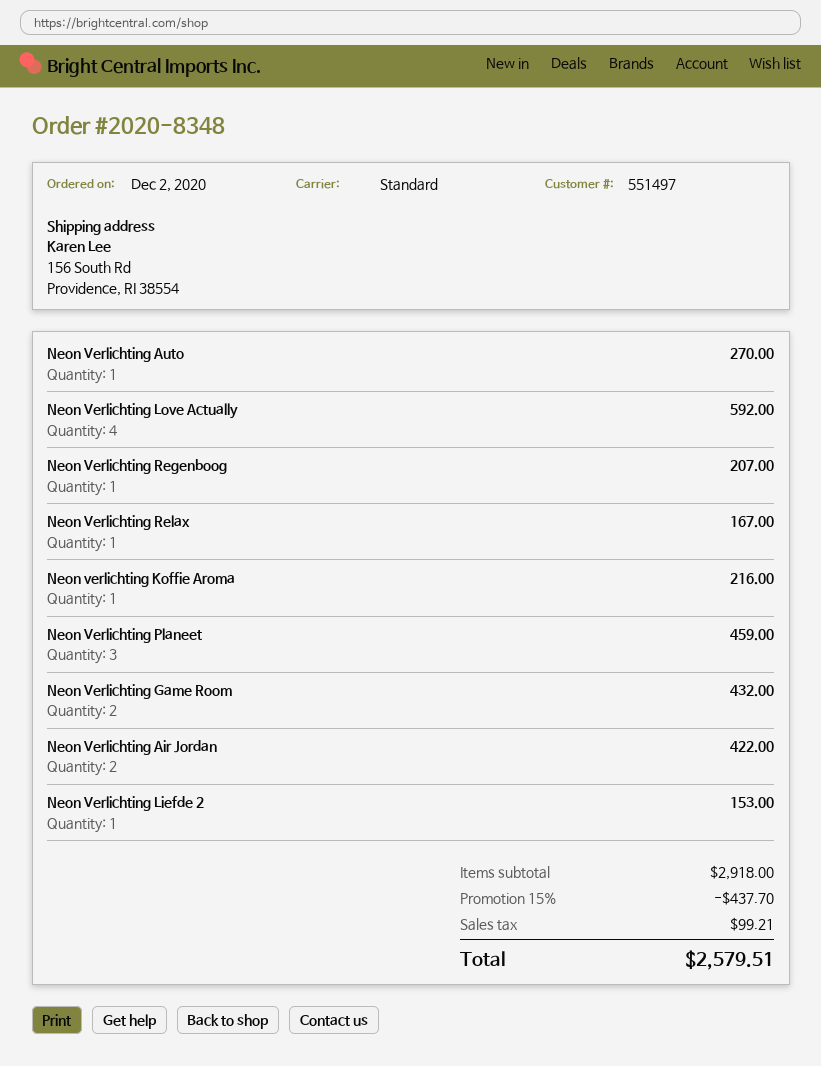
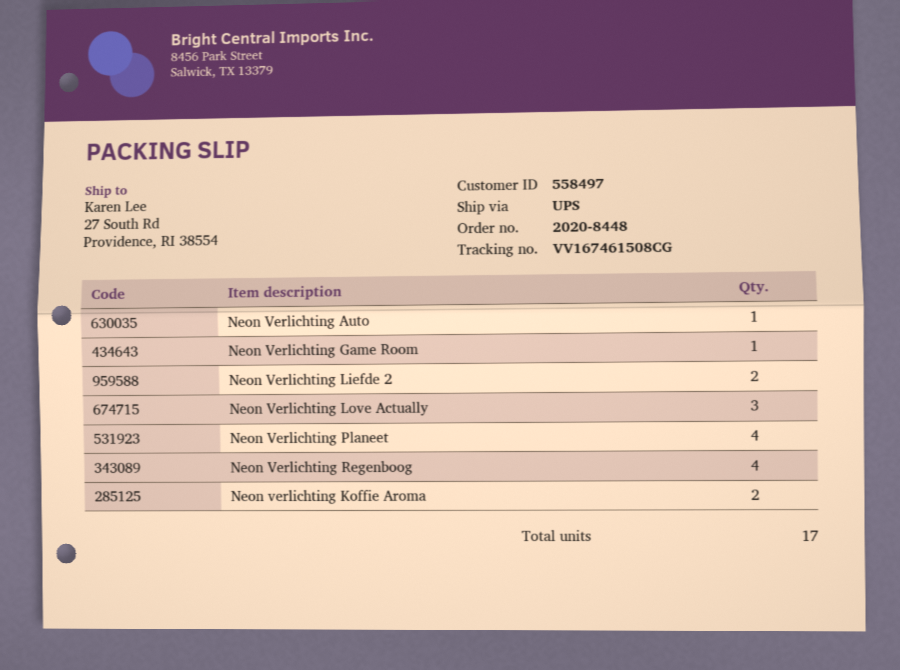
order number: 2020-8348 -> 2020-8448
customer number: 551497 -> 558497
shipping method: standard -> UPS
ship to: 156 South Rd, Providence, RI 38554 -> 27 South Rd, Providence, RI 38554
Neon Verlichting Love Actually: 4 -> 3
Neon Verlichting Regenboog: 1 -> 4
Neon Verlichting Relax: 1 -> none
Neon verlichting Koffie Aroma: 1 -> 2
Neon Verlichting Planeet: 3 -> 4
Neon Verlichting Game Room: 2 -> 1
Neon Verlichting Air Jordan: 2 -> none
Neon Verlichting Liefde 2: 1 -> 2

